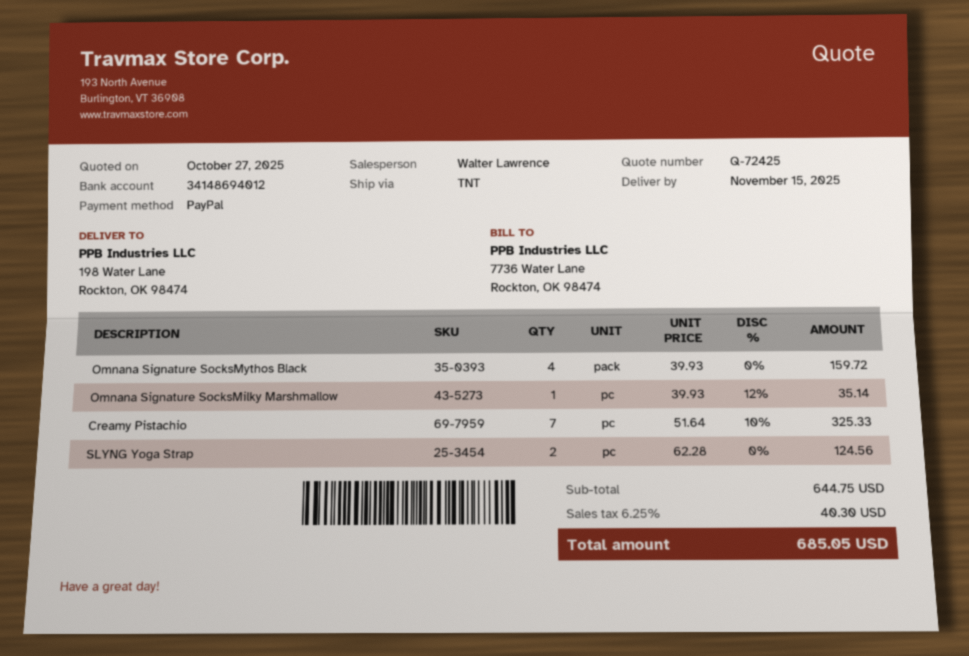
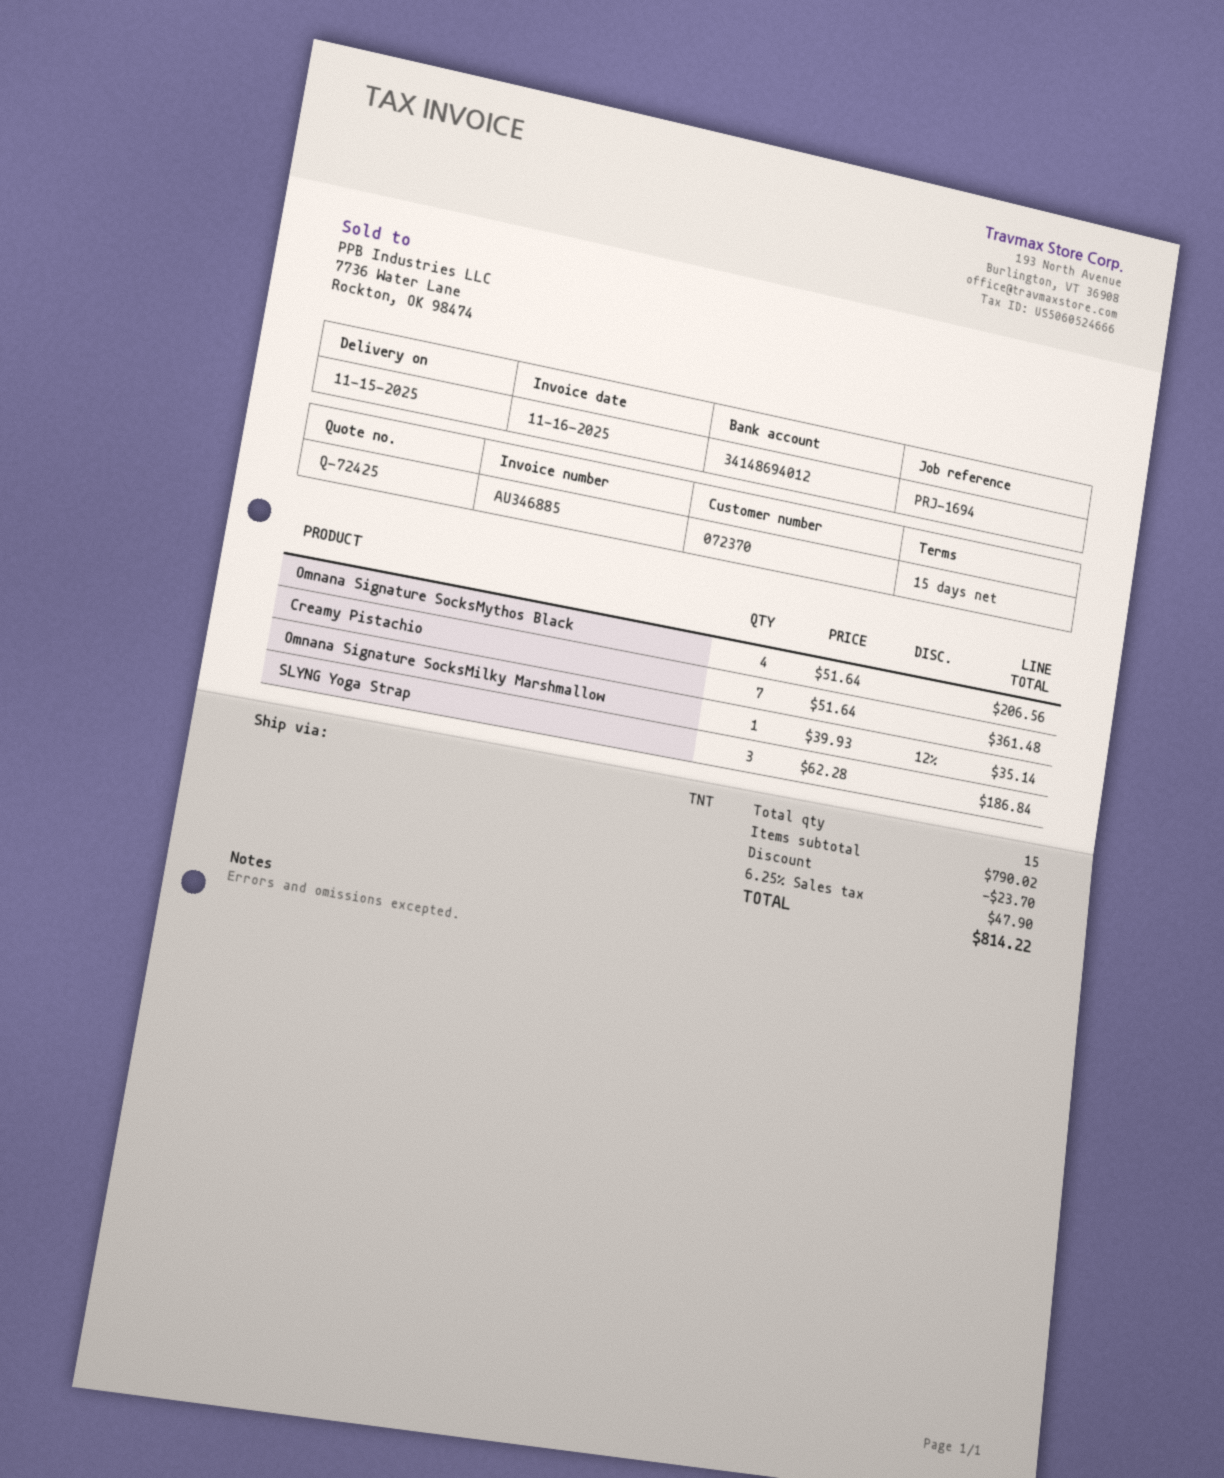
Omnana Signature SocksMythos Black: 4 x 39.93 = 159.72 -> 4 x 51.64 = 206.56
Creamy Pistachio: 7 x 51.64 - 10% = 325.33 -> 7 x 51.64 = 361.48
SLYNG Yoga Strap: 2 x 62.28 = 124.56 -> 3 x 62.28 = 186.84
subtotal: 644.75 -> 790.02
discount: none -> 23.70
tax: 6.25% = 40.30 -> 6.25% = 47.90
total: 685.05 -> 814.22

